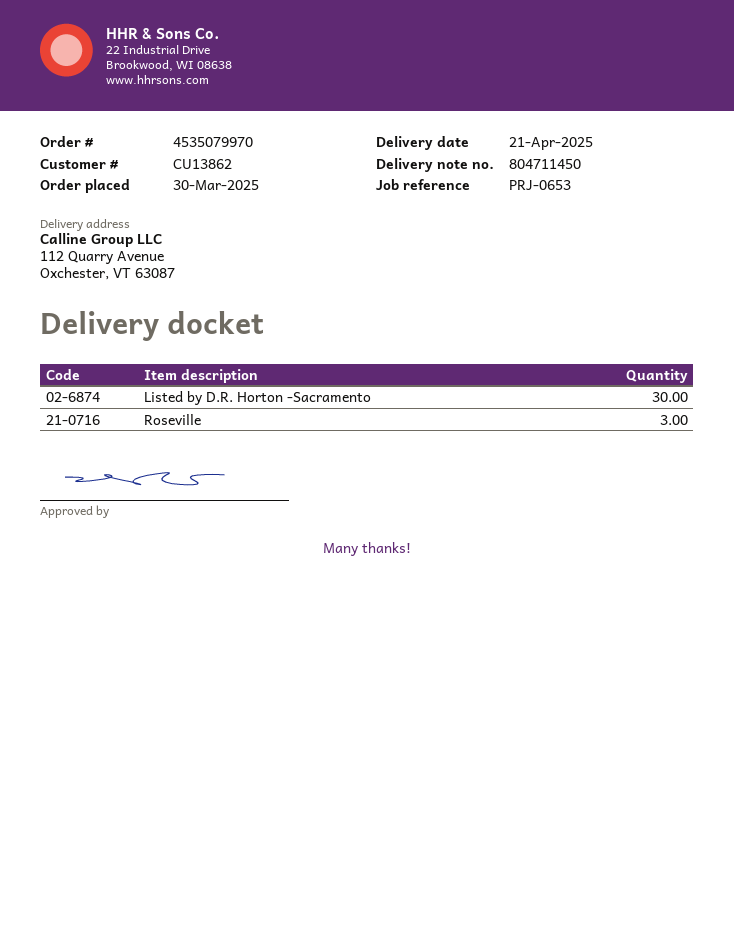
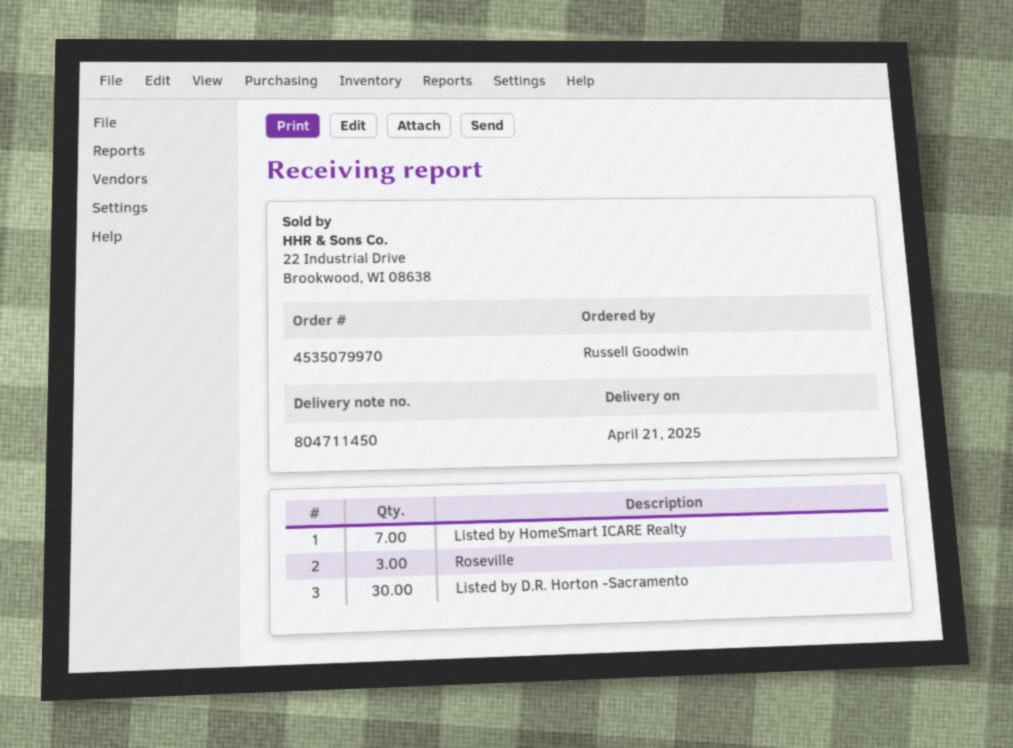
Listed by HomeSmart ICARE Realty: none -> 7

